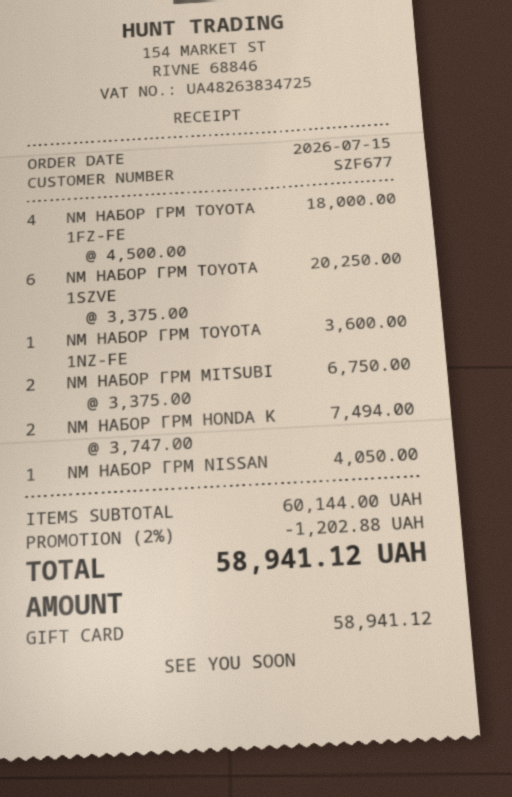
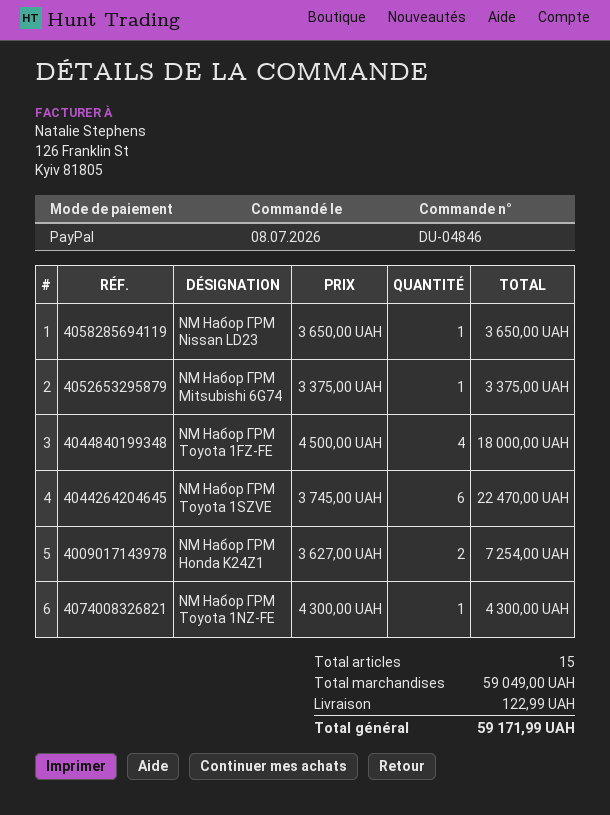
order date: 2026-07-15 -> 2026-07-08
payment method: gift card -> PayPal
NM НАБОР ГРМ TOYOTA 1SZVE: 6 x 3375.00 = 20250.00 -> 6 x 3745.00 = 22470.00
NM НАБОР ГРМ TOYOTA 1NZ-FE: 1 x 3600.00 = 3600.00 -> 1 x 4300.00 = 4300.00
NM НАБОР ГРМ MITSUBI: 2 x 3375.00 = 6750.00 -> 1 x 3375.00 = 3375.00
NM НАБОР ГРМ HONDA K: 2 x 3747.00 = 7494.00 -> 2 x 3627.00 = 7254.00
NM НАБОР ГРМ NISSAN: 1 x 4050.00 = 4050.00 -> 1 x 3650.00 = 3650.00
subtotal: 60144.00 -> 59049.00
discount: 2% = 1202.88 -> none
shipping: none -> 122.99
total: 58941.12 -> 59171.99

